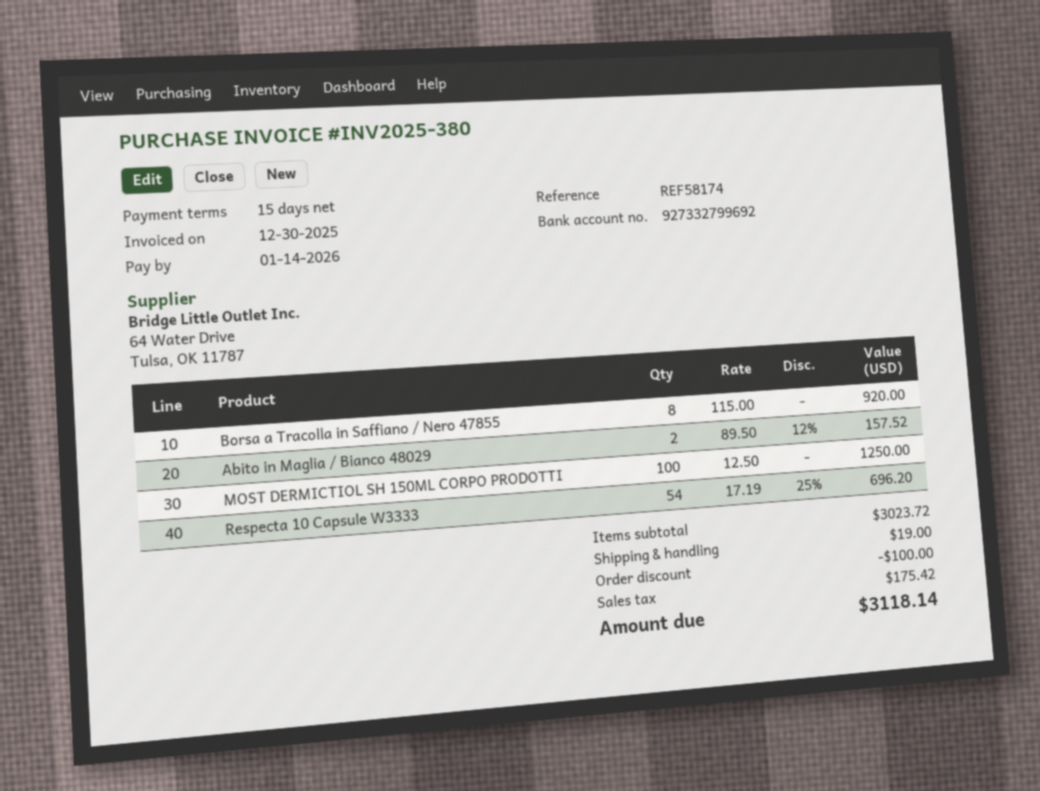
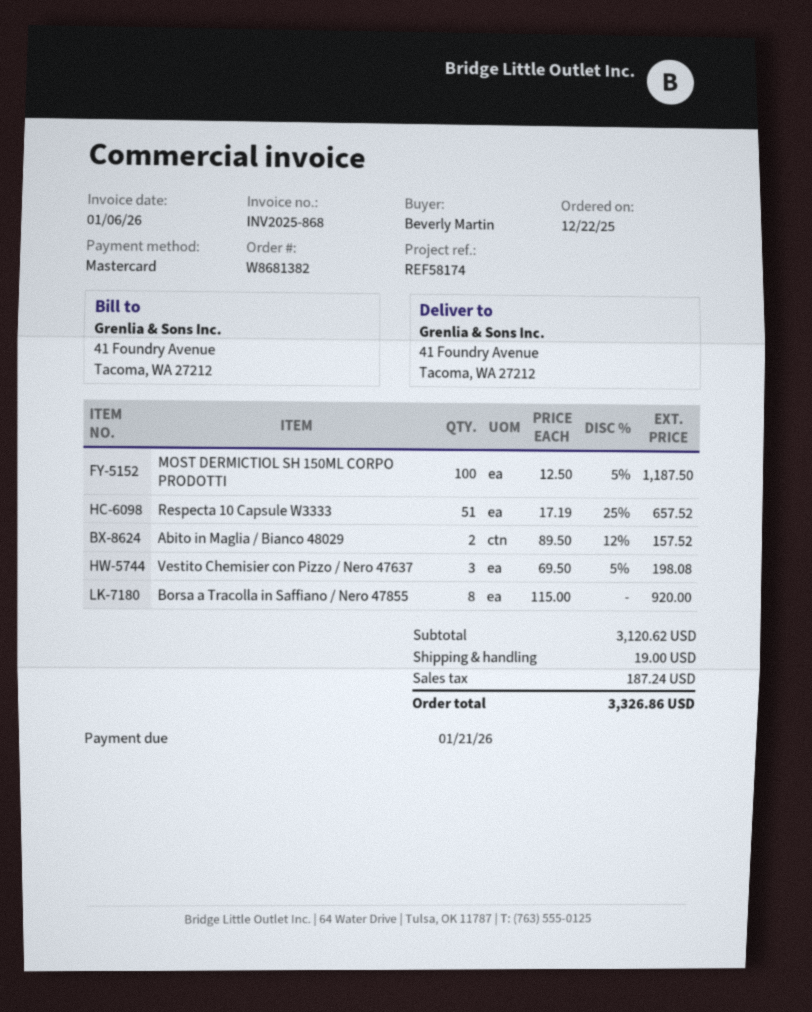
invoice number: INV2025-380 -> INV2025-868
invoice date: 2025-12-30 -> 2026-01-06
due date: 2026-01-14 -> 2026-01-21
MOST DERMICTIOL SH 150ML CORPO PRODOTTI: 100 x 12.50 = 1250.00 -> 100 x 12.50 - 5% = 1187.50
Respecta 10 Capsule W3333: 54 x 17.19 - 25% = 696.20 -> 51 x 17.19 - 25% = 657.52
Vestito Chemisier con Pizzo / Nero 47637: none -> 3 x 69.50 - 5% = 198.08
subtotal: 3023.72 -> 3120.62
discount: 100.00 -> none
tax: 175.42 -> 187.24
total: 3118.14 -> 3326.86

